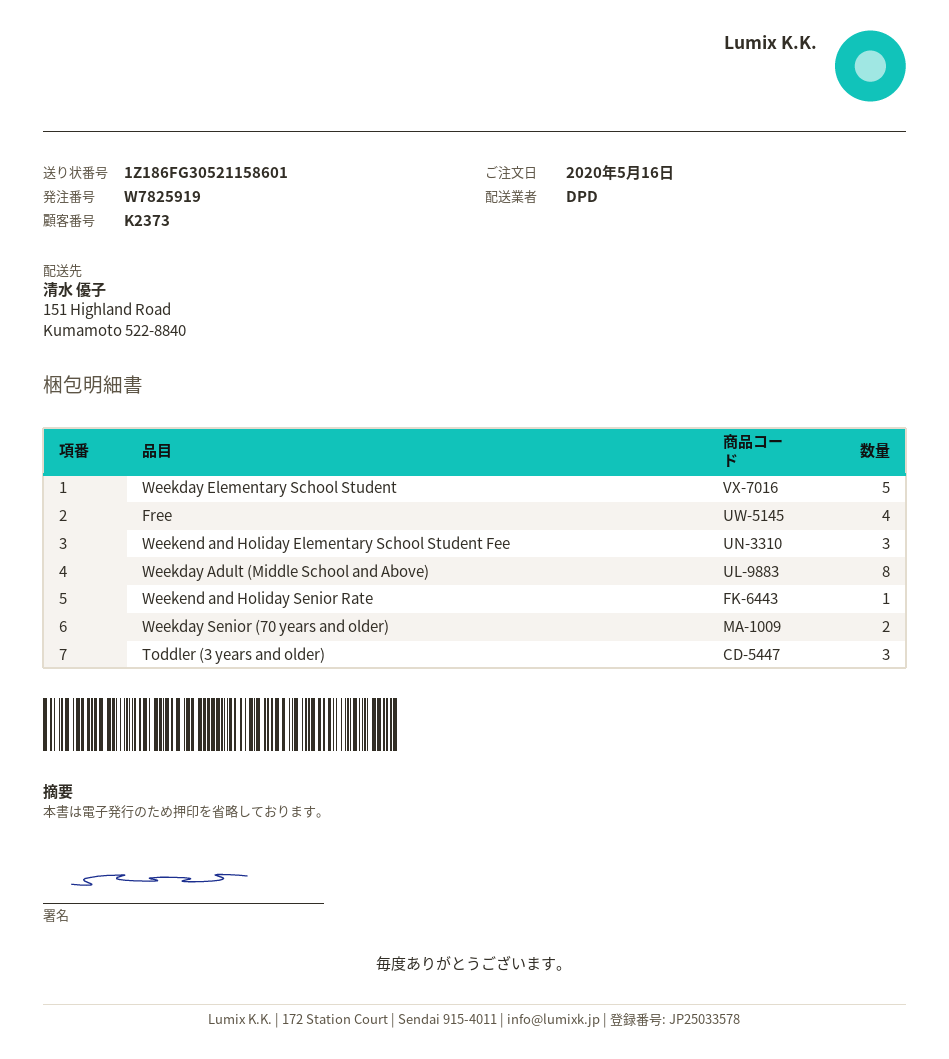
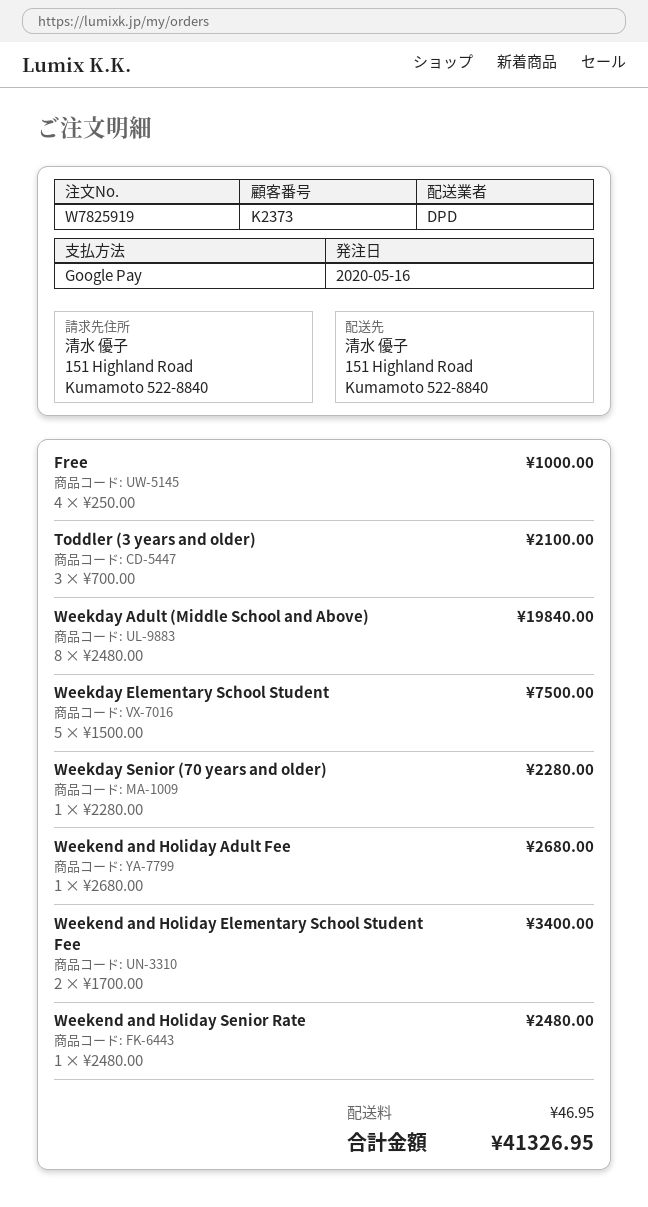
Weekend and Holiday Elementary School Student Fee: 3 -> 2
Weekday Senior (70 years and older): 2 -> 1
Weekend and Holiday Adult Fee: none -> 1

